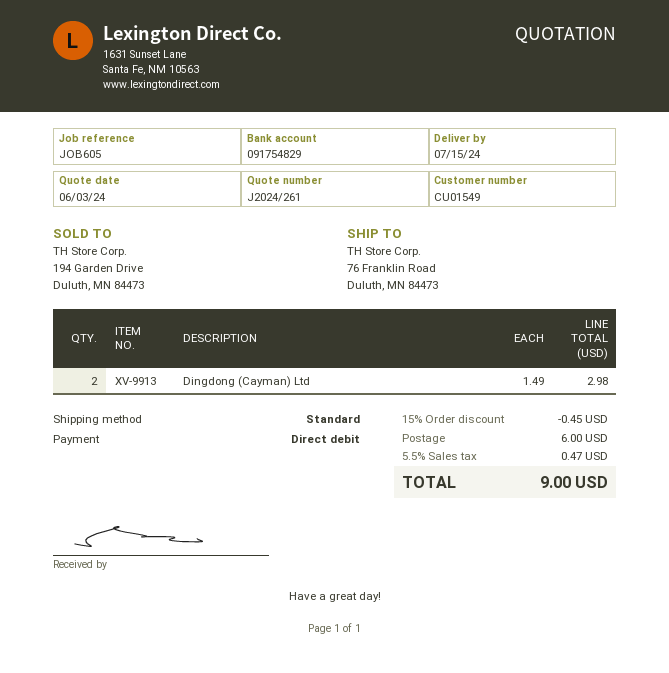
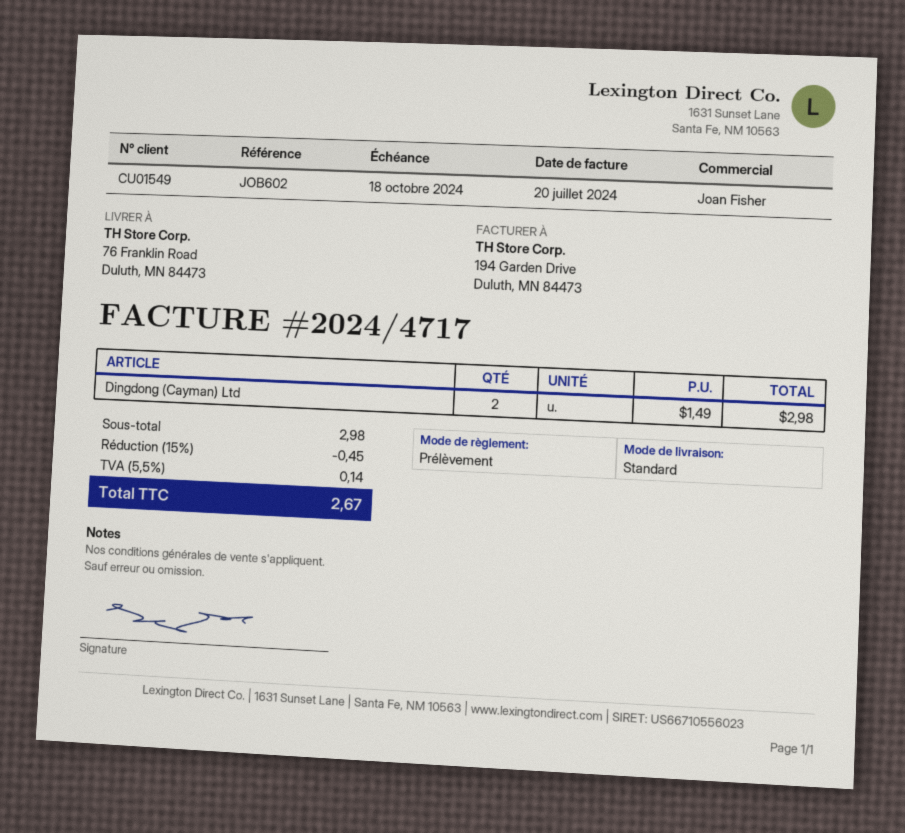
reference: JOB605 -> JOB602
shipping: 6.00 -> none
tax: 5.5% = 0.47 -> 5.5% = 0.14
total: 9.00 -> 2.67

